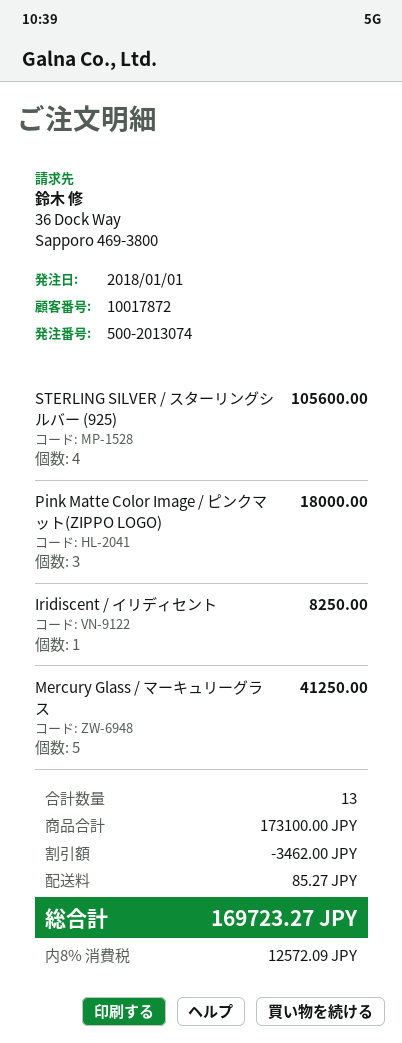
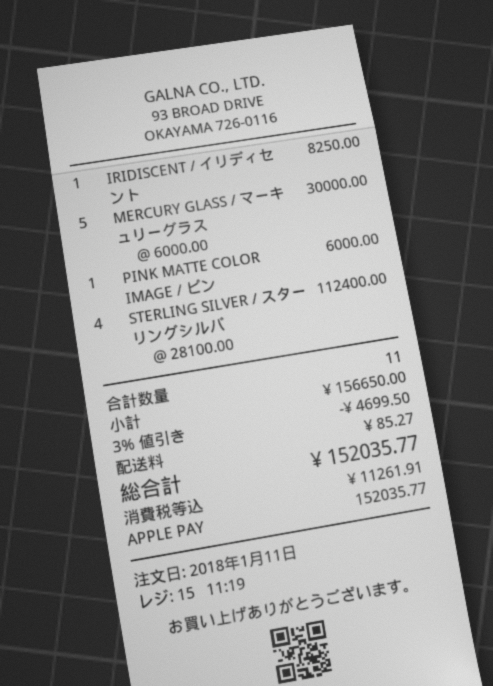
order date: 2018-01-01 -> 2018-01-11
STERLING SILVER / スターリングシルバー (925): 4 for 105600.00 -> 4 for 112400.00
Pink Matte Color Image / ピンクマット(ZIPPO LOGO): 3 for 18000.00 -> 1 for 6000.00
Mercury Glass / マーキュリーグラス: 5 for 41250.00 -> 5 for 30000.00
total quantity: 13 -> 11
subtotal: 173100.00 -> 156650.00
discount: 3462.00 -> 4699.50
tax: 12572.09 -> 11261.91
total: 169723.27 -> 152035.77

